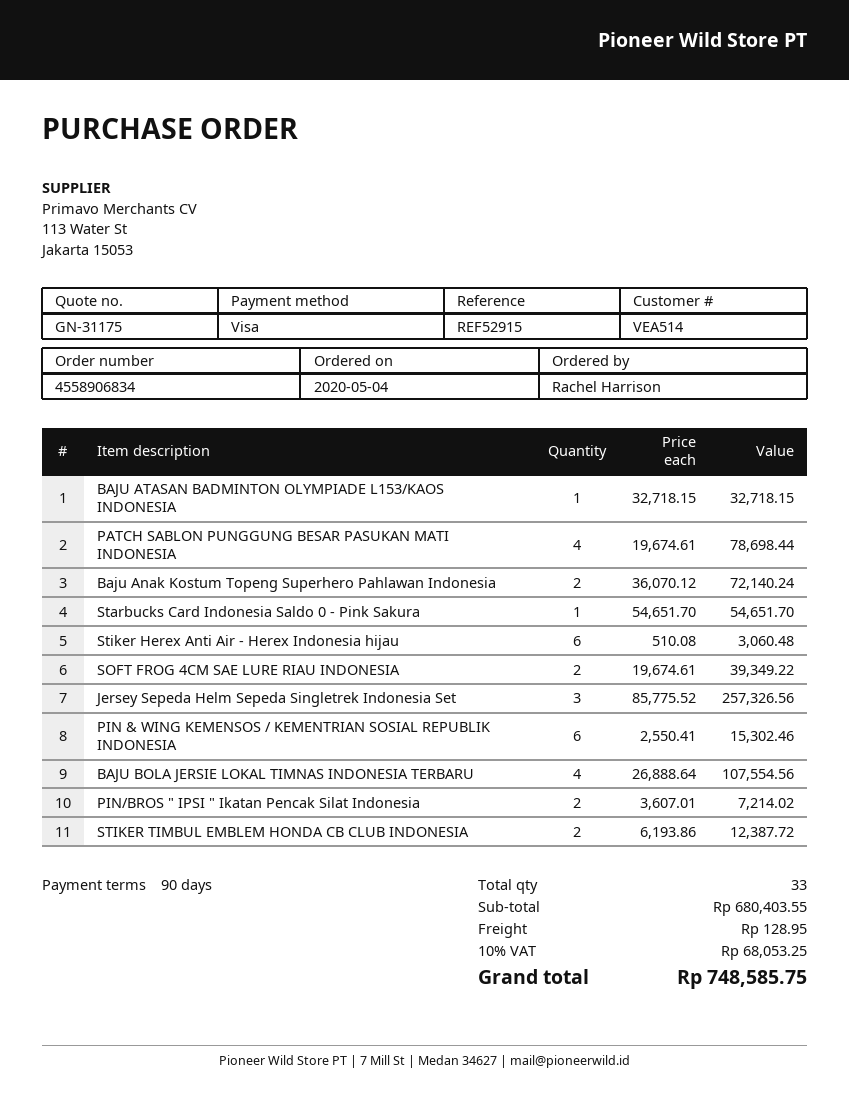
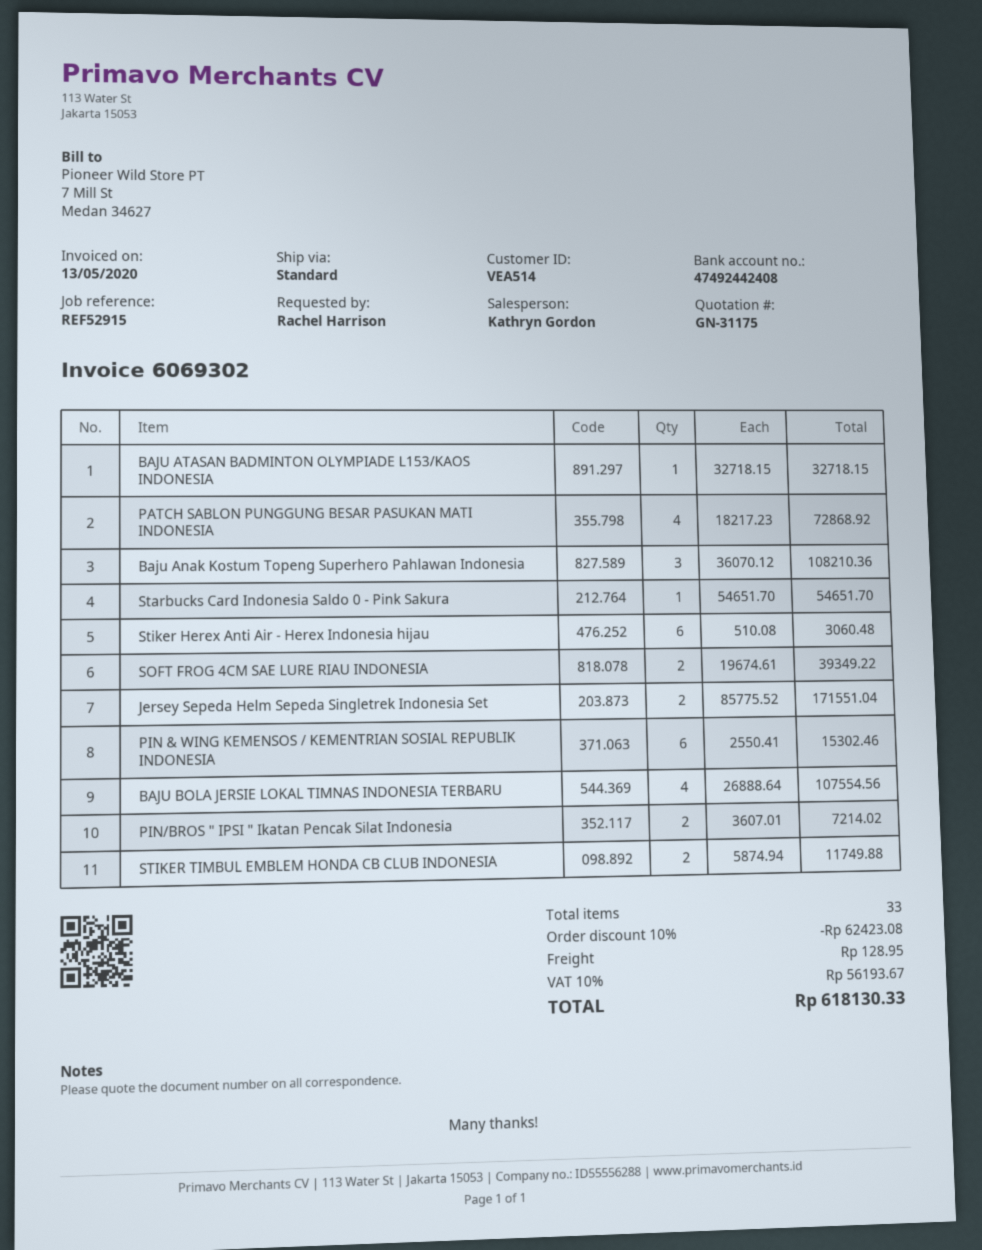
PATCH SABLON PUNGGUNG BESAR PASUKAN MATI INDONESIA: 4 x 19674.61 = 78698.44 -> 4 x 18217.23 = 72868.92
Baju Anak Kostum Topeng Superhero Pahlawan Indonesia: 2 x 36070.12 = 72140.24 -> 3 x 36070.12 = 108210.36
Jersey Sepeda Helm Sepeda Singletrek Indonesia Set: 3 x 85775.52 = 257326.56 -> 2 x 85775.52 = 171551.04
STIKER TIMBUL EMBLEM HONDA CB CLUB INDONESIA: 2 x 6193.86 = 12387.72 -> 2 x 5874.94 = 11749.88
discount: none -> 10% = 62423.08
tax: 10% = 68053.25 -> 10% = 56193.67
total: 748585.75 -> 618130.33

